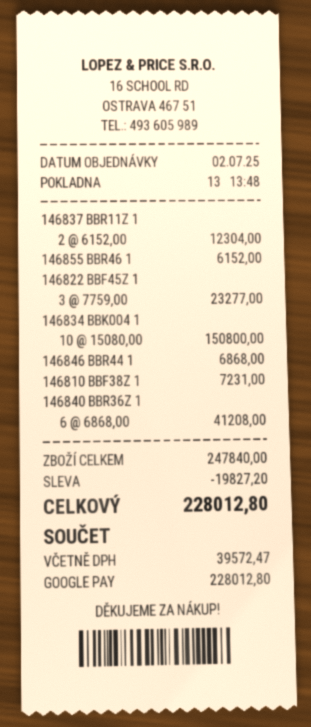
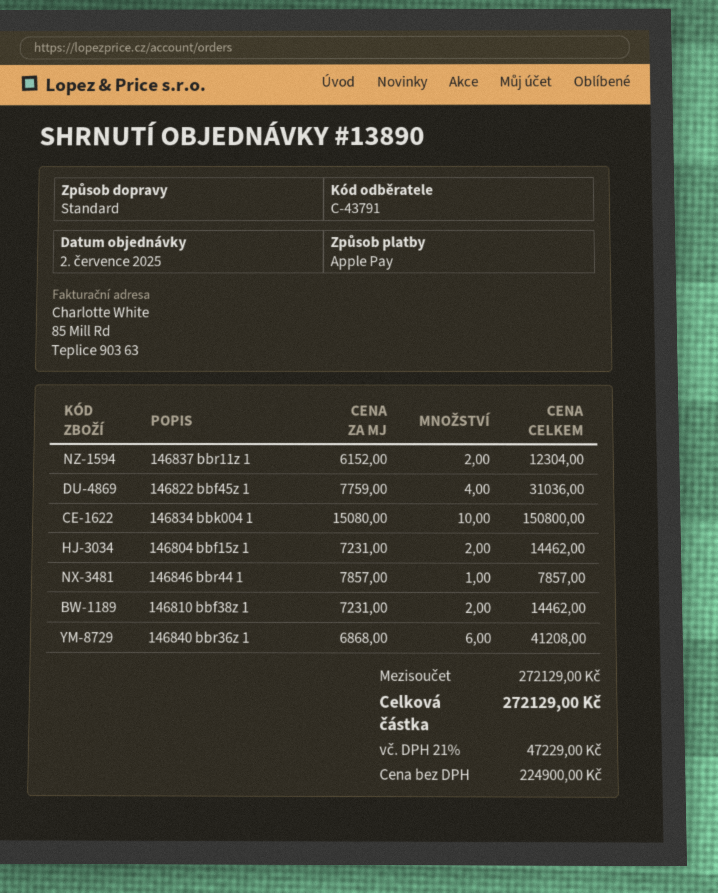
payment method: Google Pay -> Apple Pay
146855 BBR46 1: 1 x 6152.00 = 6152.00 -> none
146822 BBF45Z 1: 3 x 7759.00 = 23277.00 -> 4 x 7759.00 = 31036.00
146846 BBR44 1: 1 x 6868.00 = 6868.00 -> 1 x 7857.00 = 7857.00
146810 BBF38Z 1: 1 x 7231.00 = 7231.00 -> 2 x 7231.00 = 14462.00
146804 bbf15z 1: none -> 2 x 7231.00 = 14462.00
subtotal: 247840.00 -> 272129.00
discount: 19827.20 -> none
tax: 39572.47 -> 47229.00
total: 228012.80 -> 272129.00

